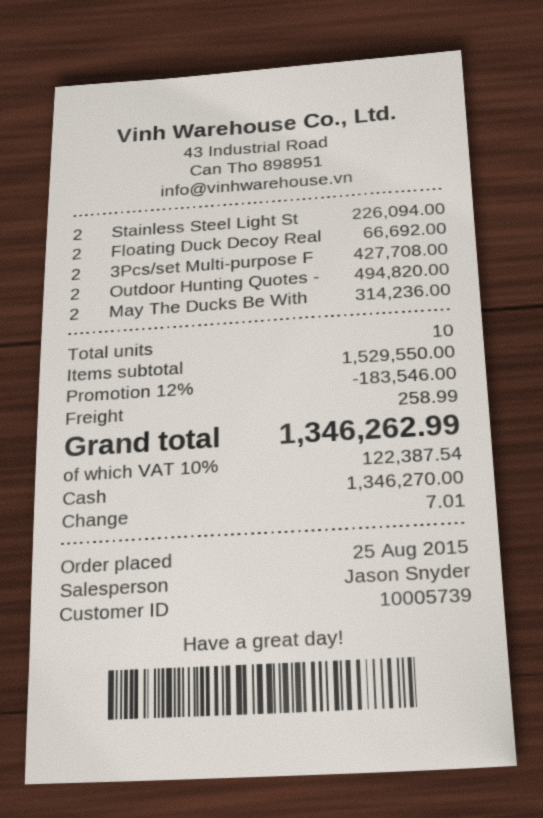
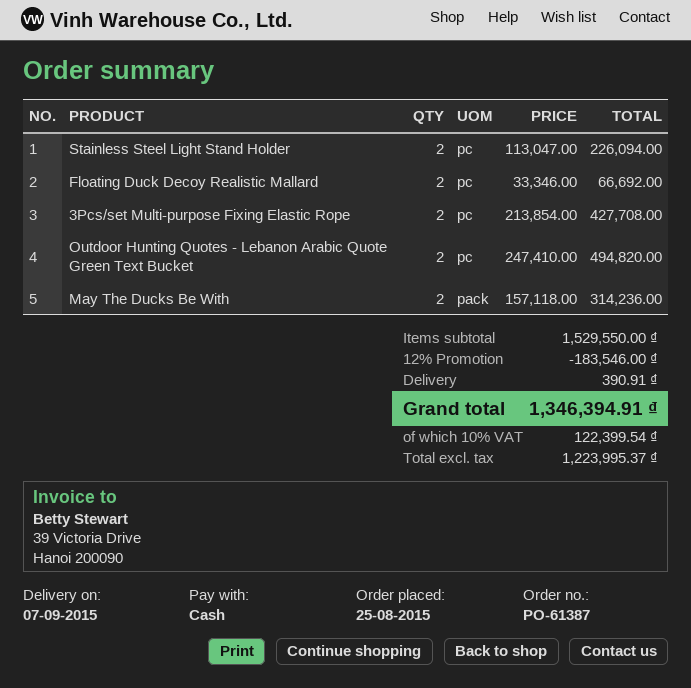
shipping: 258.99 -> 390.91
tax: 10% = 122387.54 -> 10% = 122399.54
total: 1346262.99 -> 1346394.91

